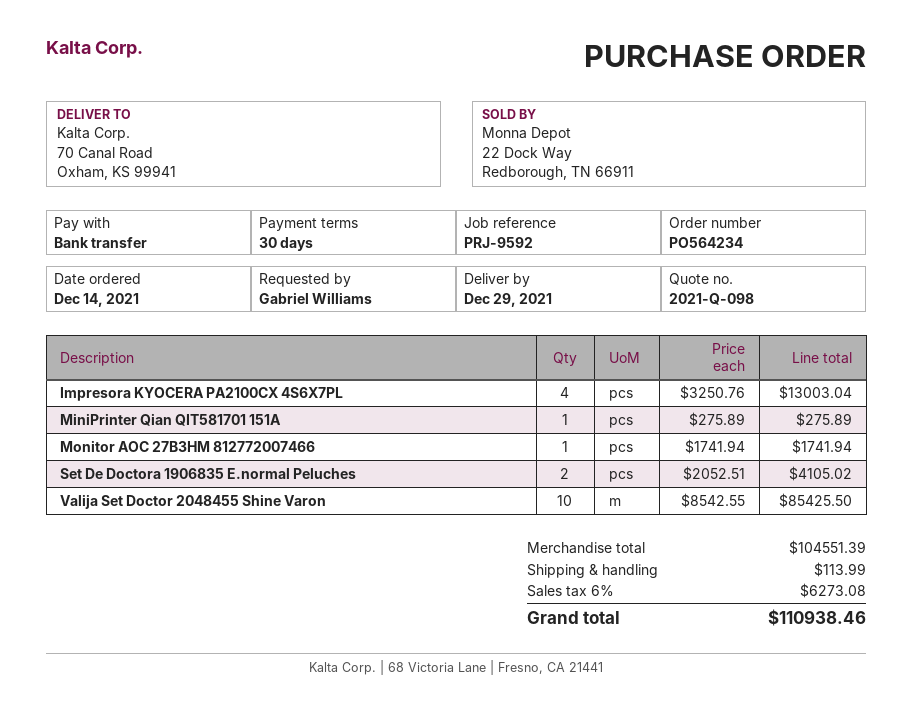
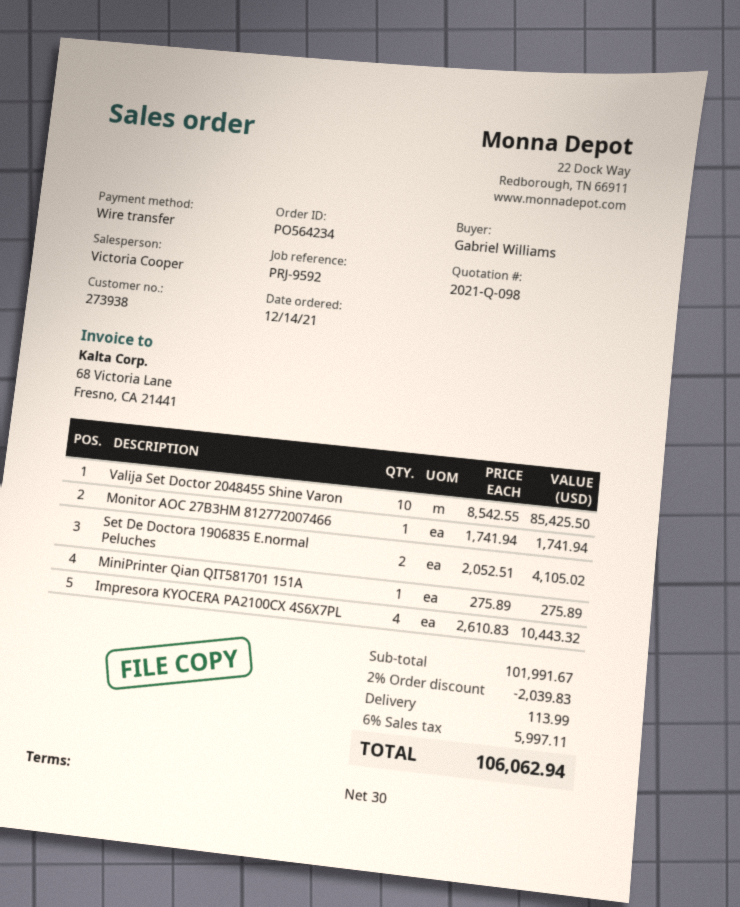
Impresora KYOCERA PA2100CX 4S6X7PL: 4 x 3250.76 = 13003.04 -> 4 x 2610.83 = 10443.32
subtotal: 104551.39 -> 101991.67
discount: none -> 2% = 2039.83
tax: 6% = 6273.08 -> 6% = 5997.11
total: 110938.46 -> 106062.94

